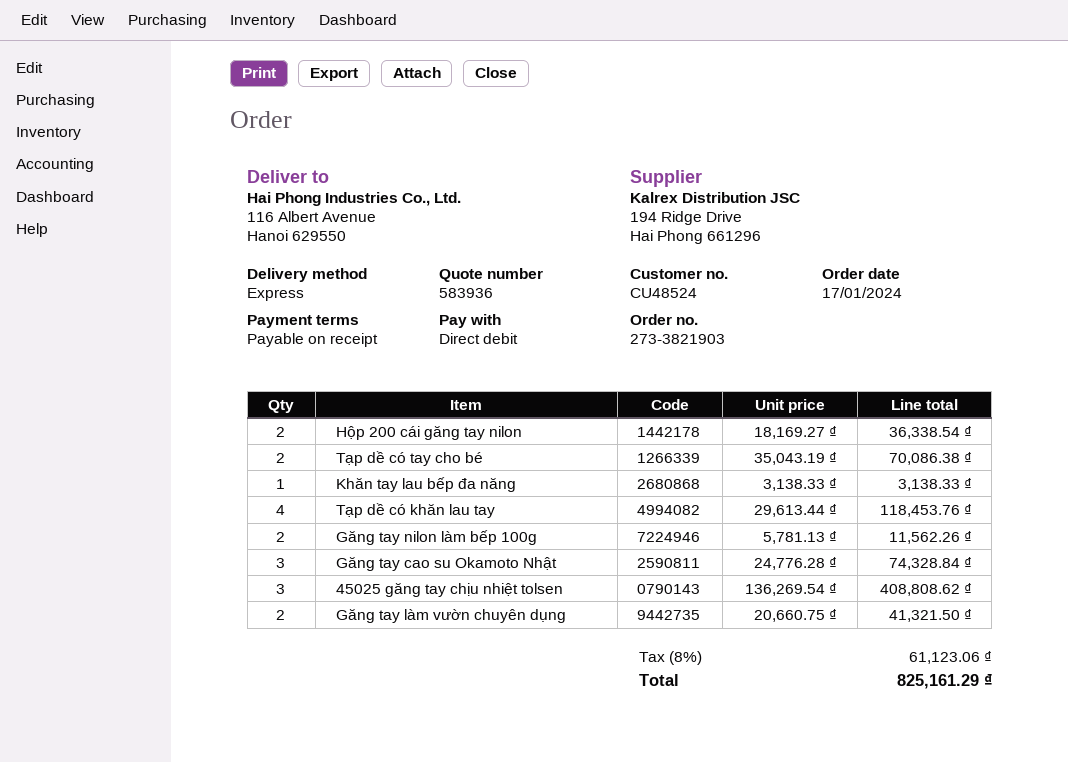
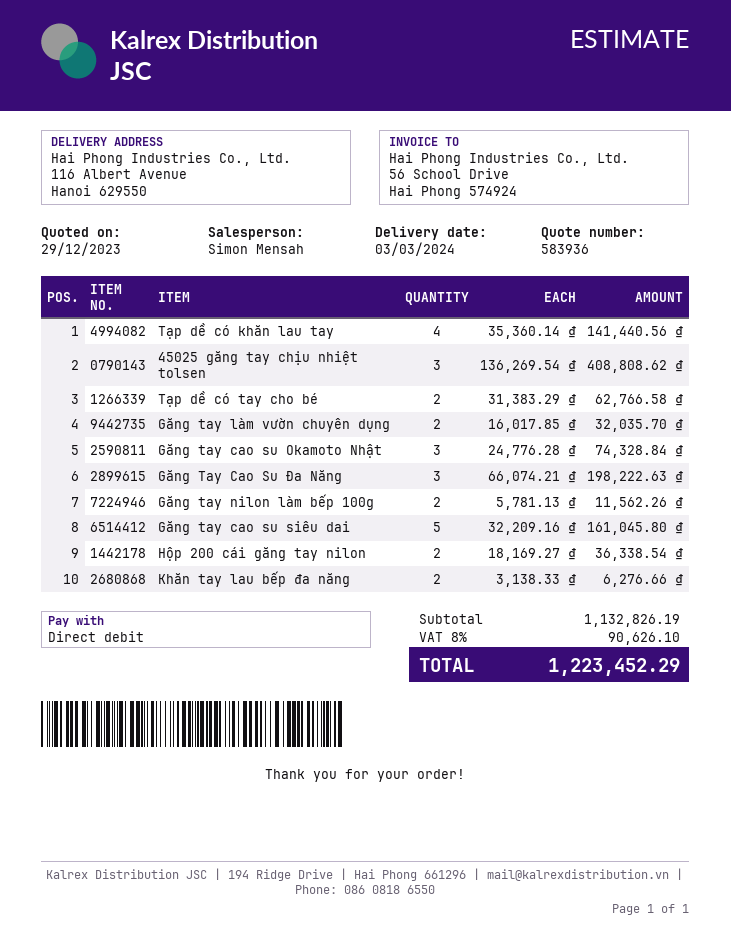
Tạp dề có tay cho bé: 2 x 35043.19 = 70086.38 -> 2 x 31383.29 = 62766.58
Khăn tay lau bếp đa năng: 1 x 3138.33 = 3138.33 -> 2 x 3138.33 = 6276.66
Tạp dề có khăn lau tay: 4 x 29613.44 = 118453.76 -> 4 x 35360.14 = 141440.56
Găng tay làm vườn chuyên dụng: 2 x 20660.75 = 41321.50 -> 2 x 16017.85 = 32035.70
Găng Tay Cao Su Đa Năng: none -> 3 x 66074.21 = 198222.63
Găng tay cao su siêu dai: none -> 5 x 32209.16 = 161045.80
tax: 8% = 61123.06 -> 8% = 90626.10
total: 825161.29 -> 1223452.29

